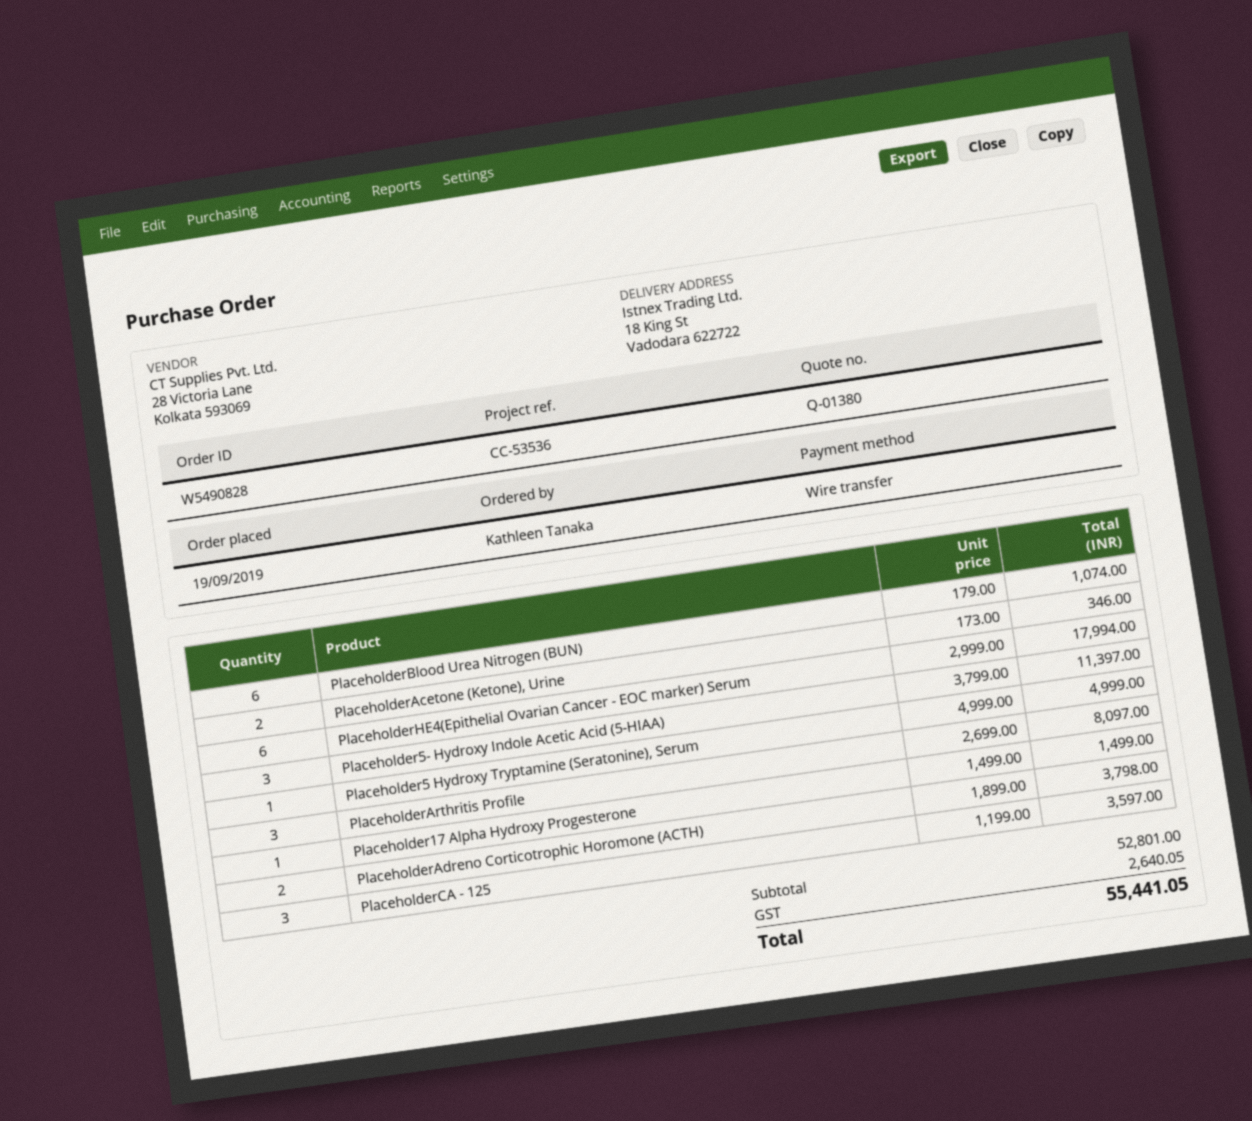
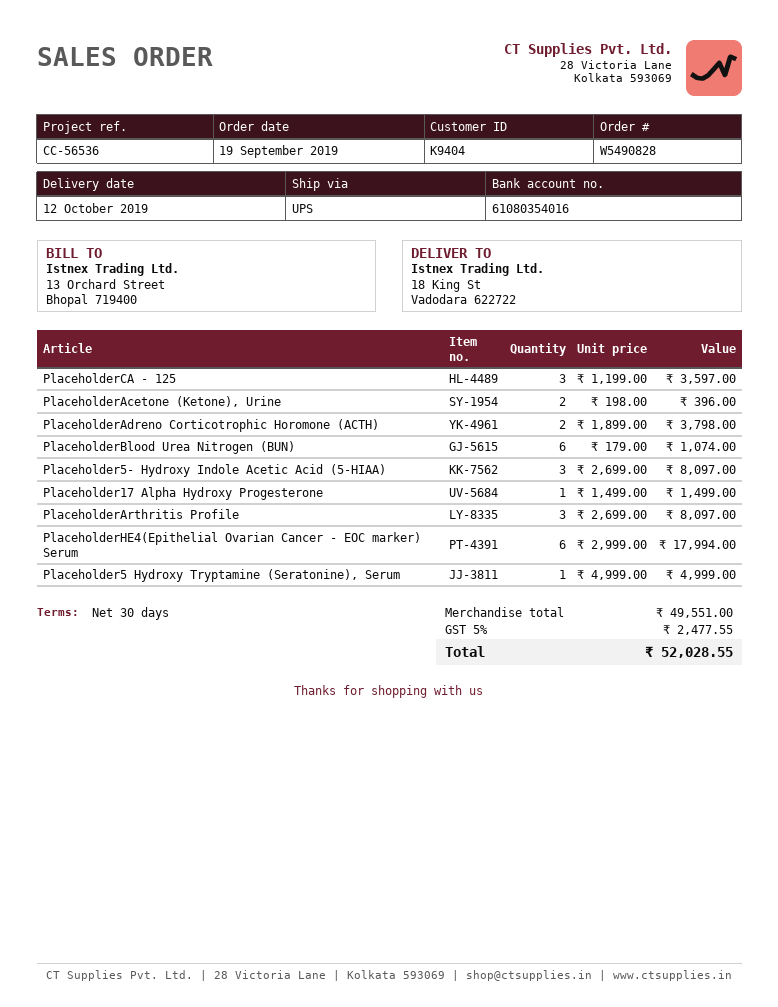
reference: CC-53536 -> CC-56536
PlaceholderAcetone (Ketone), Urine: 2 x 173.00 = 346.00 -> 2 x 198.00 = 396.00
Placeholder5- Hydroxy Indole Acetic Acid (5-HIAA): 3 x 3799.00 = 11397.00 -> 3 x 2699.00 = 8097.00
subtotal: 52801.00 -> 49551.00
tax: 2640.05 -> 2477.55
total: 55441.05 -> 52028.55

